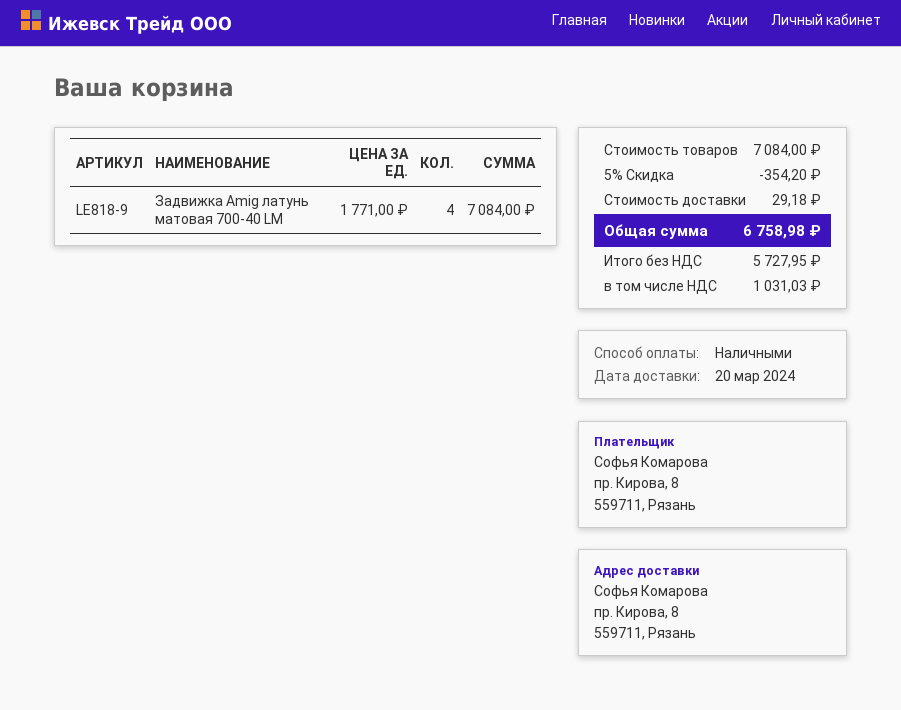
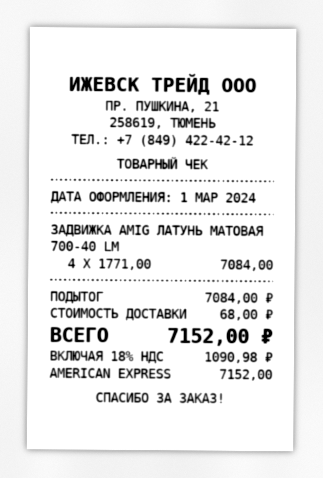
payment method: cash -> American Express
discount: 5% = 354.20 -> none
shipping: 29.18 -> 68.00
tax: 1031.03 -> 1090.98
total: 6758.98 -> 7152.00

